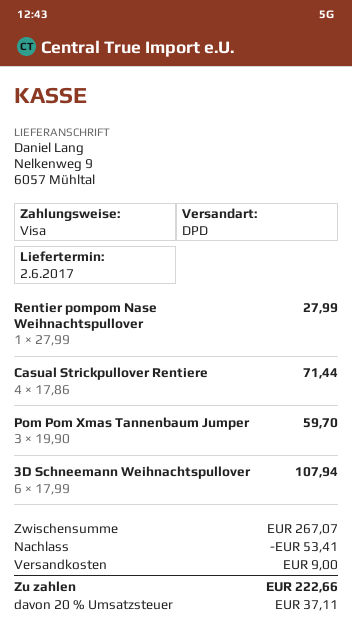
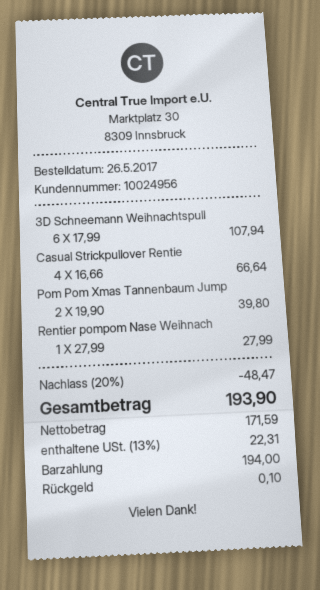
payment method: Visa -> cash
Casual Strickpullover Rentiere: 4 x 17.86 = 71.44 -> 4 x 16.66 = 66.64
Pom Pom Xmas Tannenbaum Jumper: 3 x 19.90 = 59.70 -> 2 x 19.90 = 39.80
discount: 53.41 -> 48.47
shipping: 9.00 -> none
tax: 20% = 37.11 -> 13% = 22.31
total: 222.66 -> 193.90

